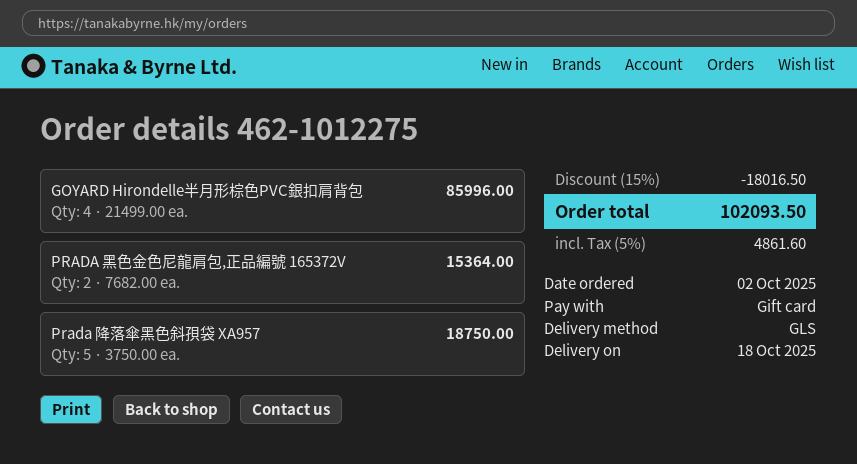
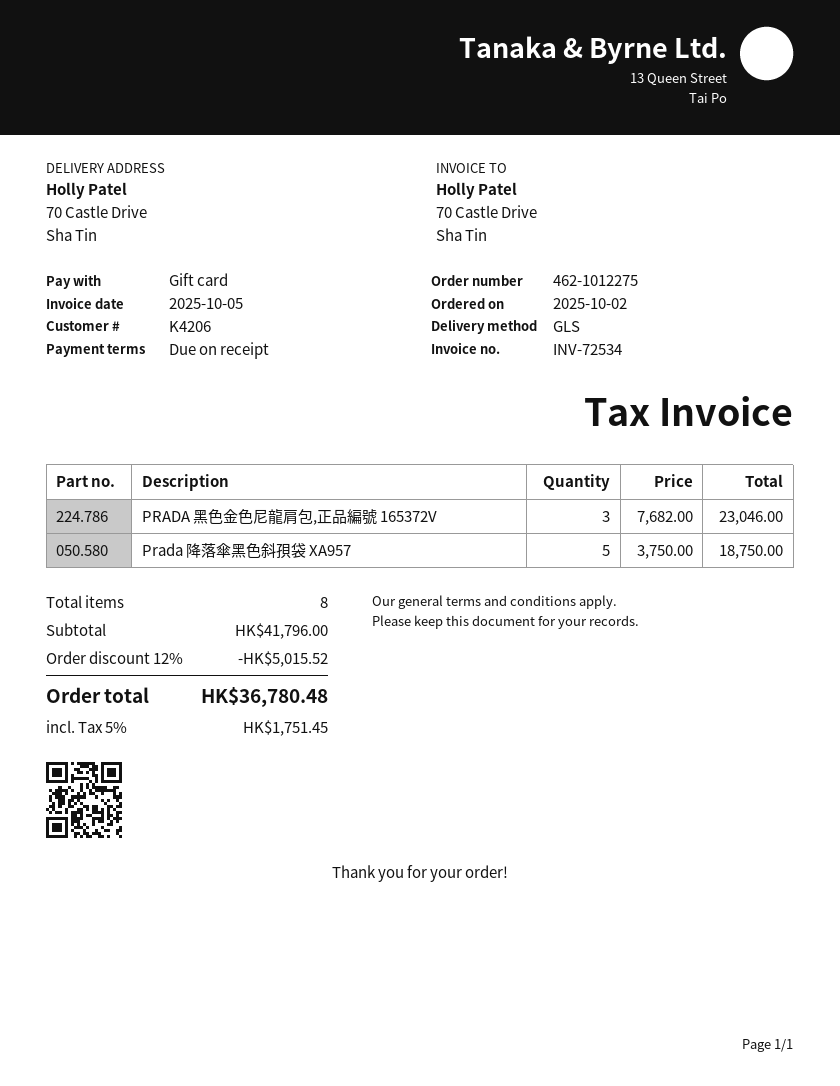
GOYARD Hirondelle半月形棕色PVC銀扣肩背包: 4 x 21499.00 = 85996.00 -> none
PRADA 黑色金色尼龍肩包,正品編號 165372V: 2 x 7682.00 = 15364.00 -> 3 x 7682.00 = 23046.00
discount: 15% = 18016.50 -> 12% = 5015.52
tax: 5% = 4861.60 -> 5% = 1751.45
total: 102093.50 -> 36780.48

